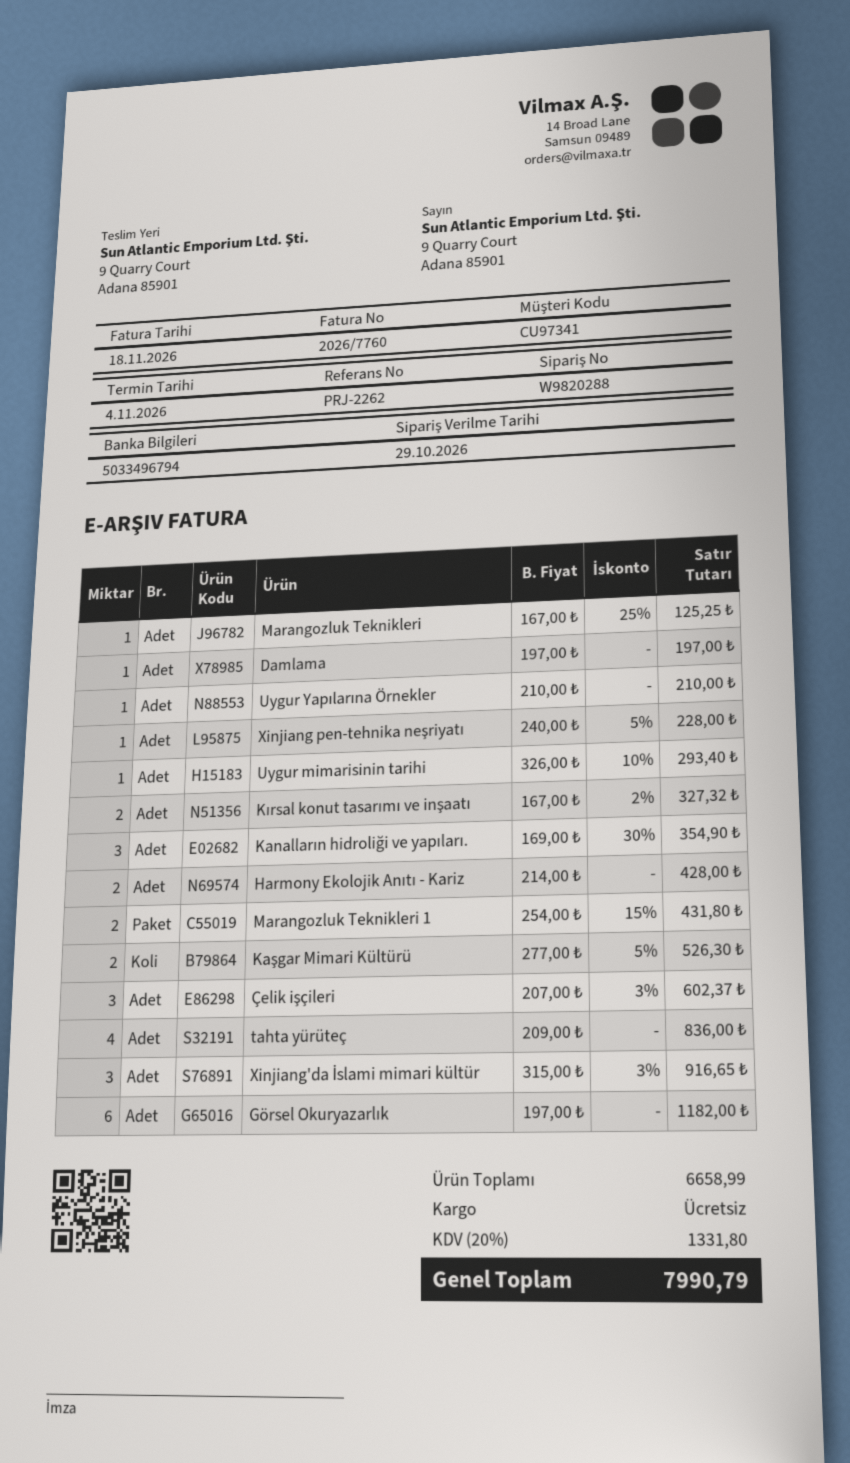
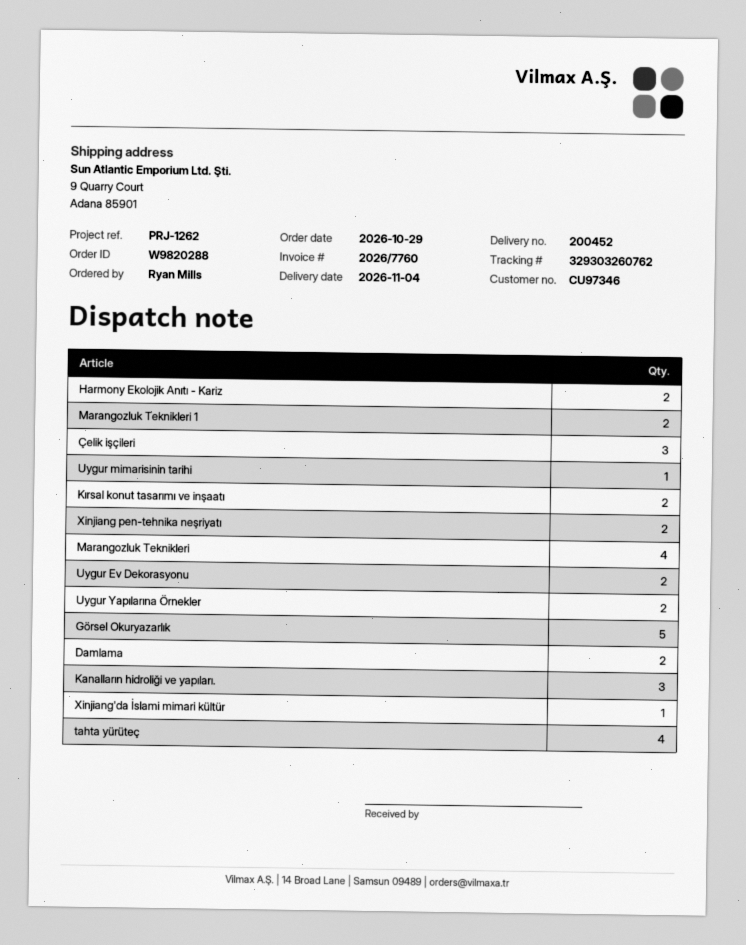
customer number: CU97341 -> CU97346
reference: PRJ-2262 -> PRJ-1262
Marangozluk Teknikleri: 1 -> 4
Damlama: 1 -> 2
Uygur Yapılarına Örnekler: 1 -> 2
Xinjiang pen-tehnika neşriyatı: 1 -> 2
Kaşgar Mimari Kültürü: 2 -> none
Xinjiang'da İslami mimari kültür: 3 -> 1
Görsel Okuryazarlık: 6 -> 5
Uygur Ev Dekorasyonu: none -> 2

